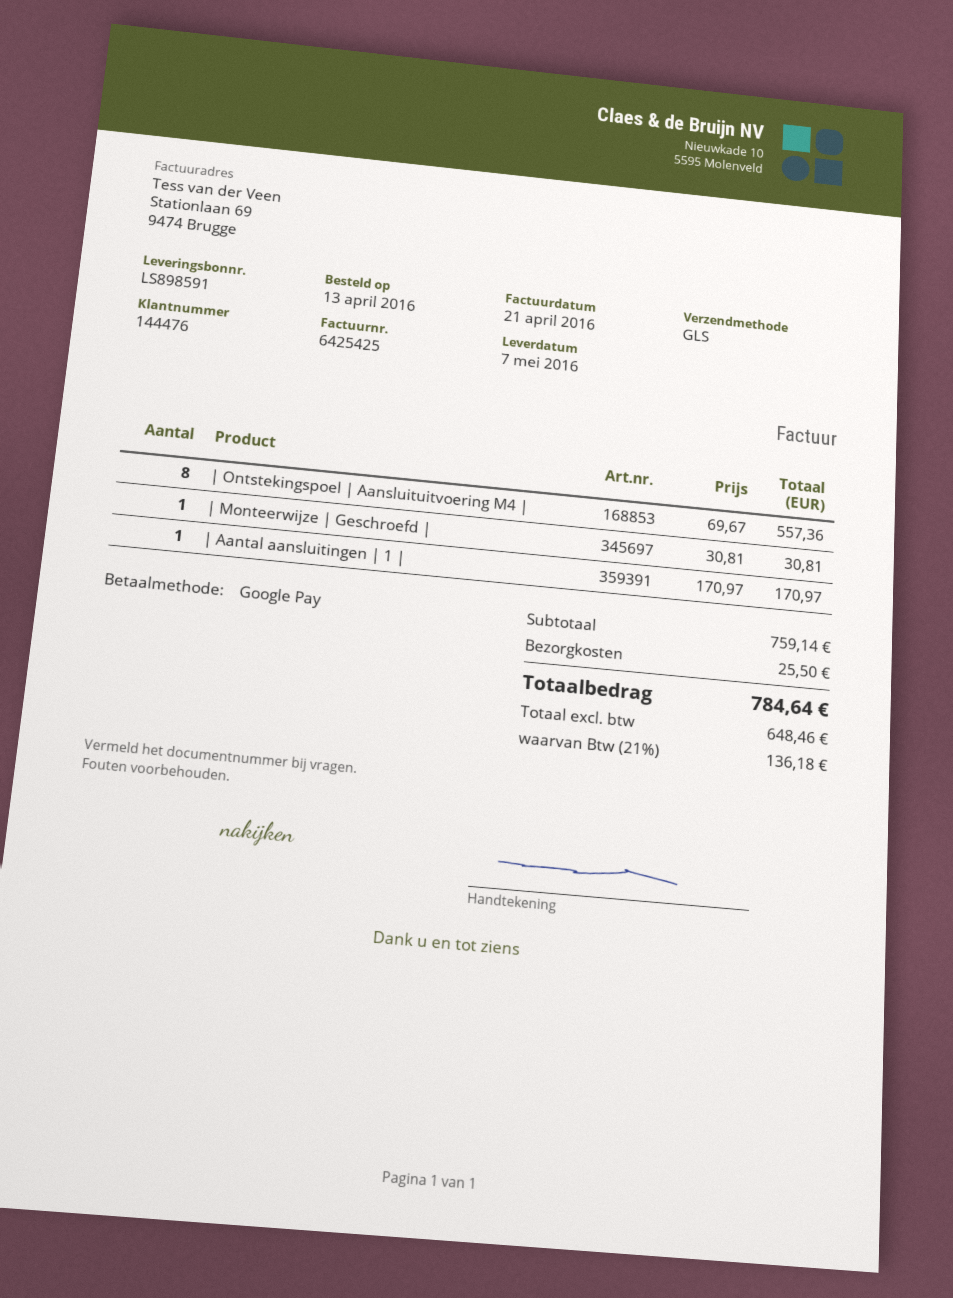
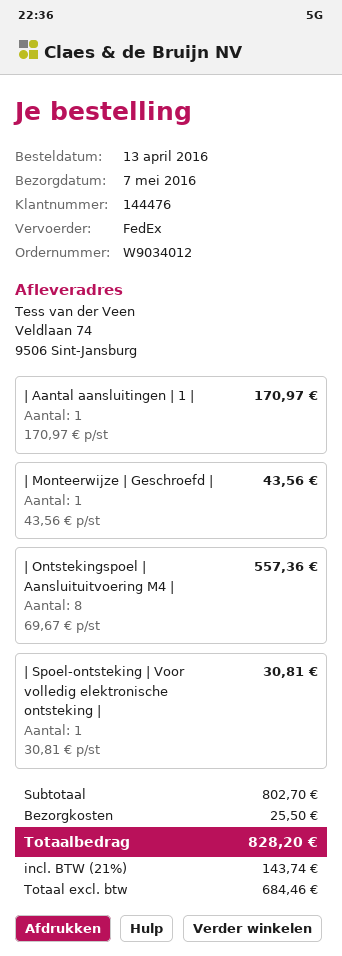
shipping method: GLS -> FedEx
| Monteerwijze | Geschroefd |: 1 x 30.81 = 30.81 -> 1 x 43.56 = 43.56
| Spoel-ontsteking | Voor volledig elektronische ontsteking |: none -> 1 x 30.81 = 30.81
subtotal: 759.14 -> 802.70
net: 648.46 -> 684.46
tax: 21% = 136.18 -> 21% = 143.74
total: 784.64 -> 828.20

